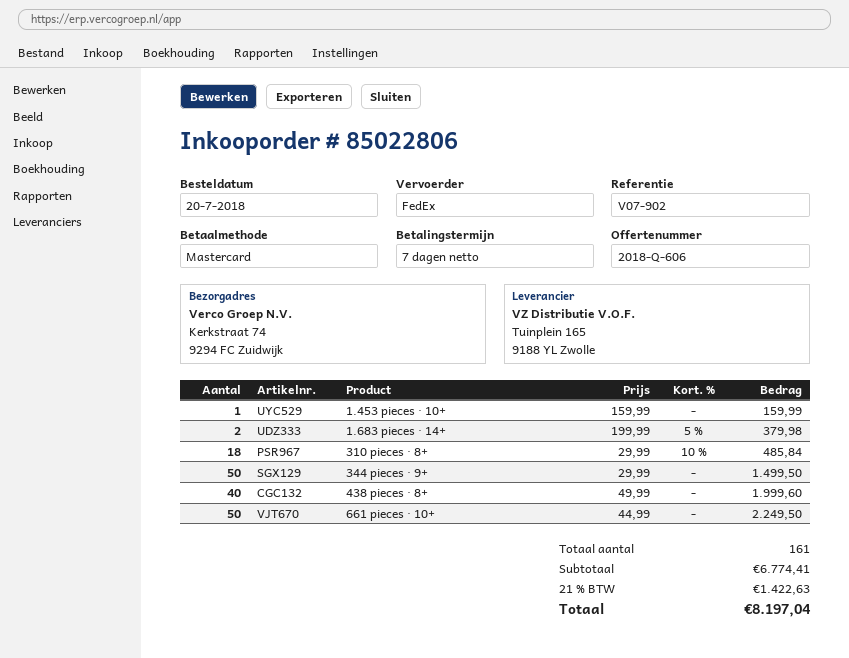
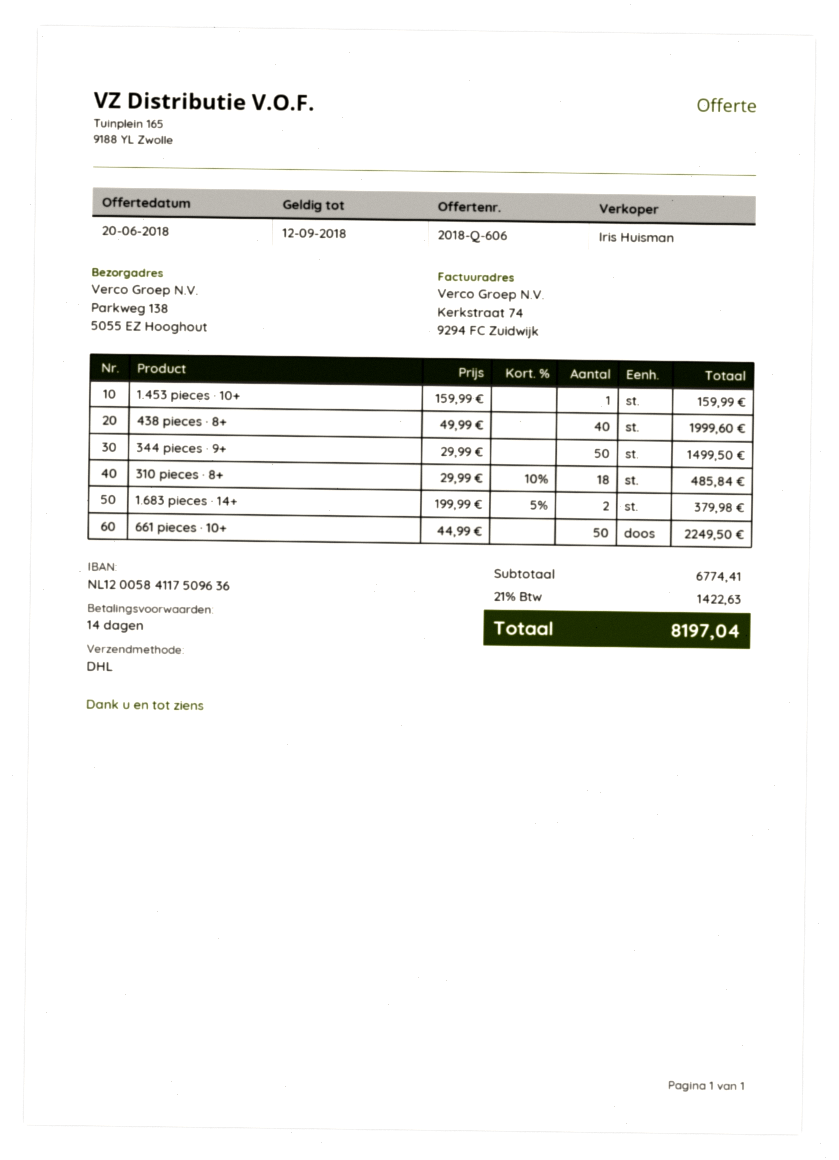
payment terms: 7 days -> 14 days
shipping method: FedEx -> DHL
ship to: Kerkstraat 74, 9294 FC Zuidwijk -> Parkweg 138, 5055 EZ Hooghout

